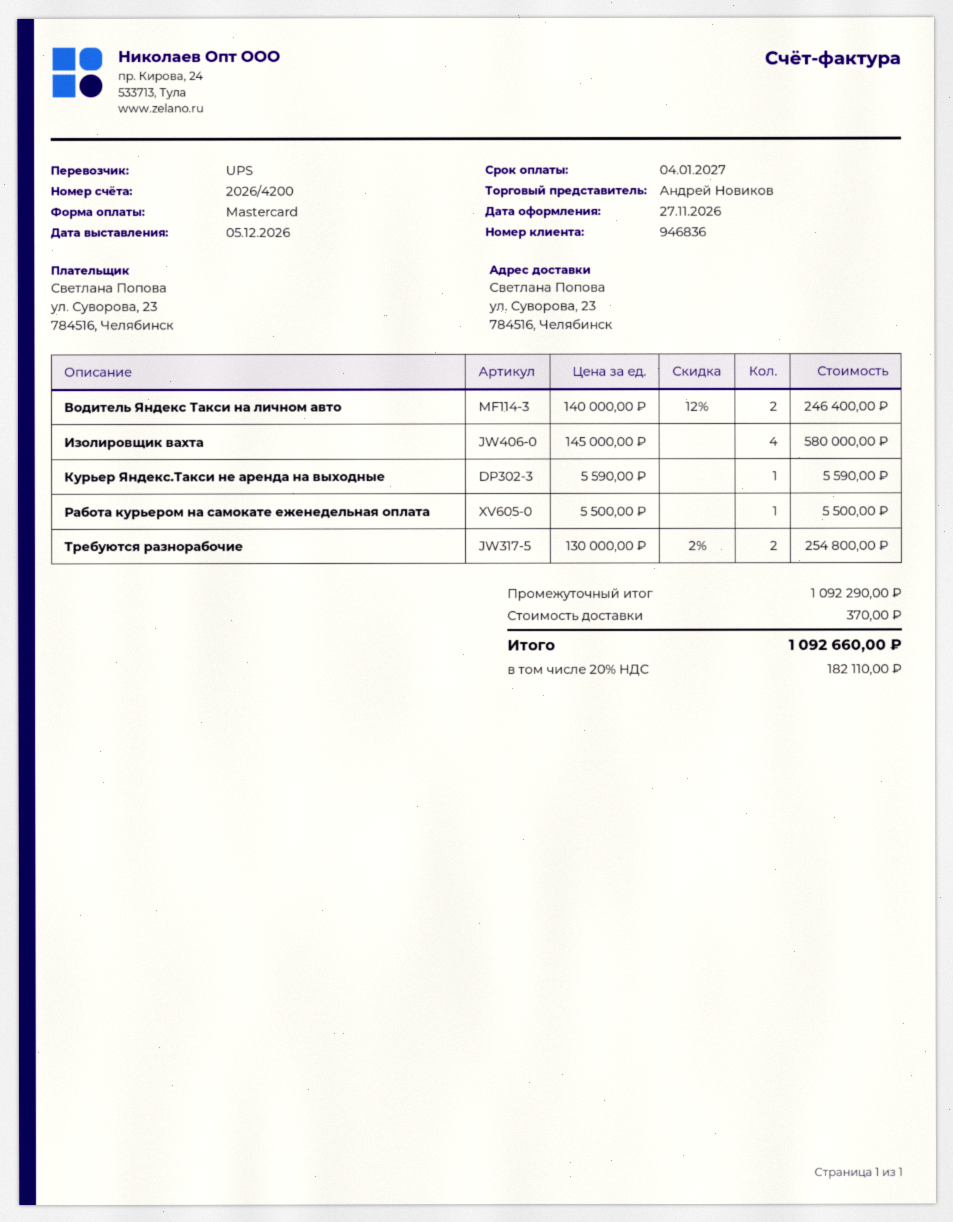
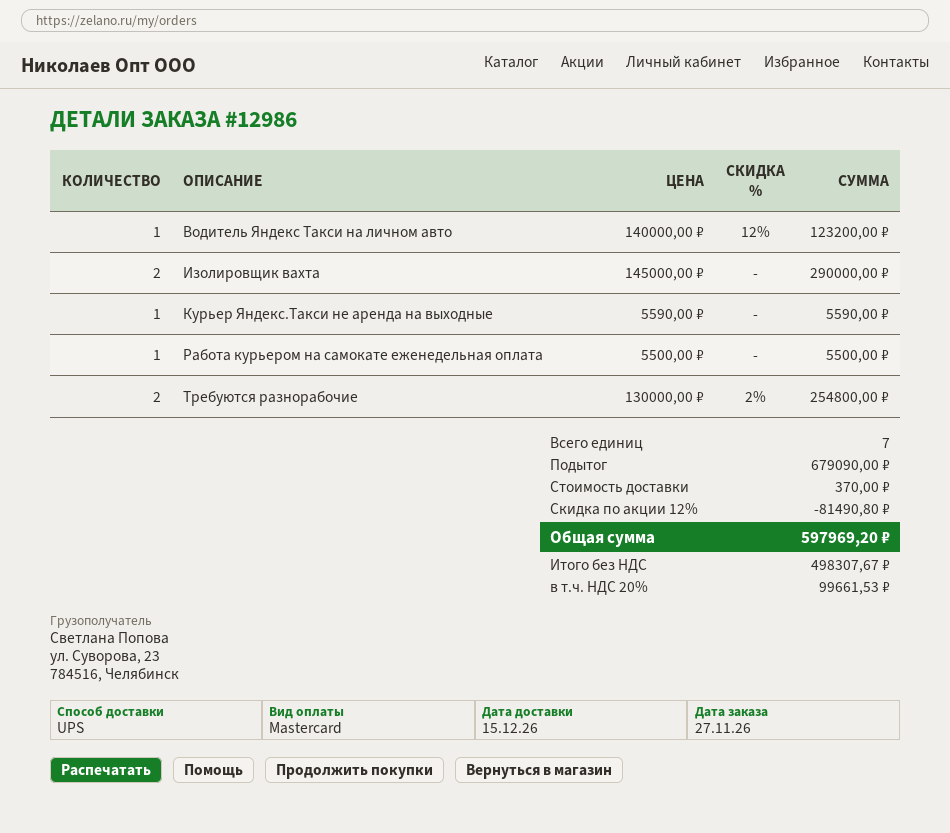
Водитель Яндекс Такси на личном авто: 2 x 140000.00 - 12% = 246400.00 -> 1 x 140000.00 - 12% = 123200.00
Изолировщик вахта: 4 x 145000.00 = 580000.00 -> 2 x 145000.00 = 290000.00
subtotal: 1092290.00 -> 679090.00
discount: none -> 12% = 81490.80
tax: 20% = 182110.00 -> 20% = 99661.53
total: 1092660.00 -> 597969.20

